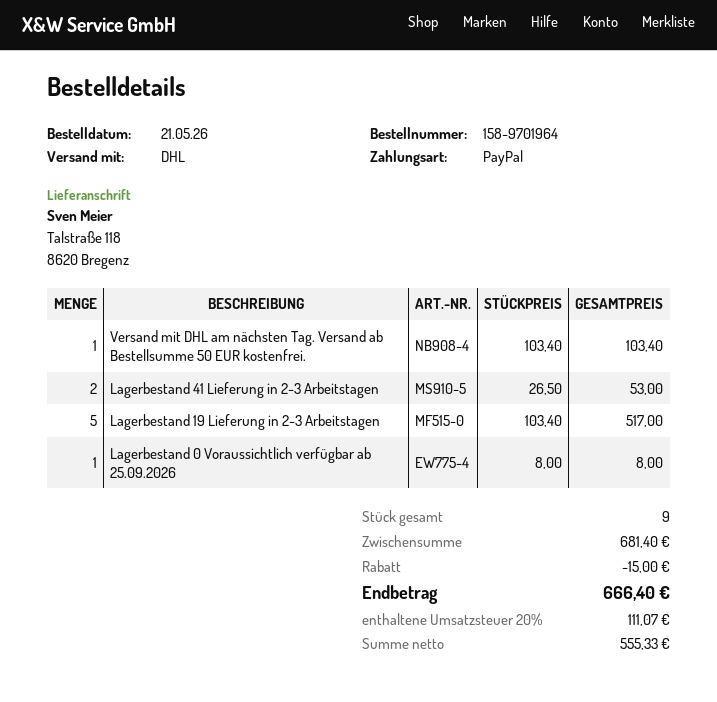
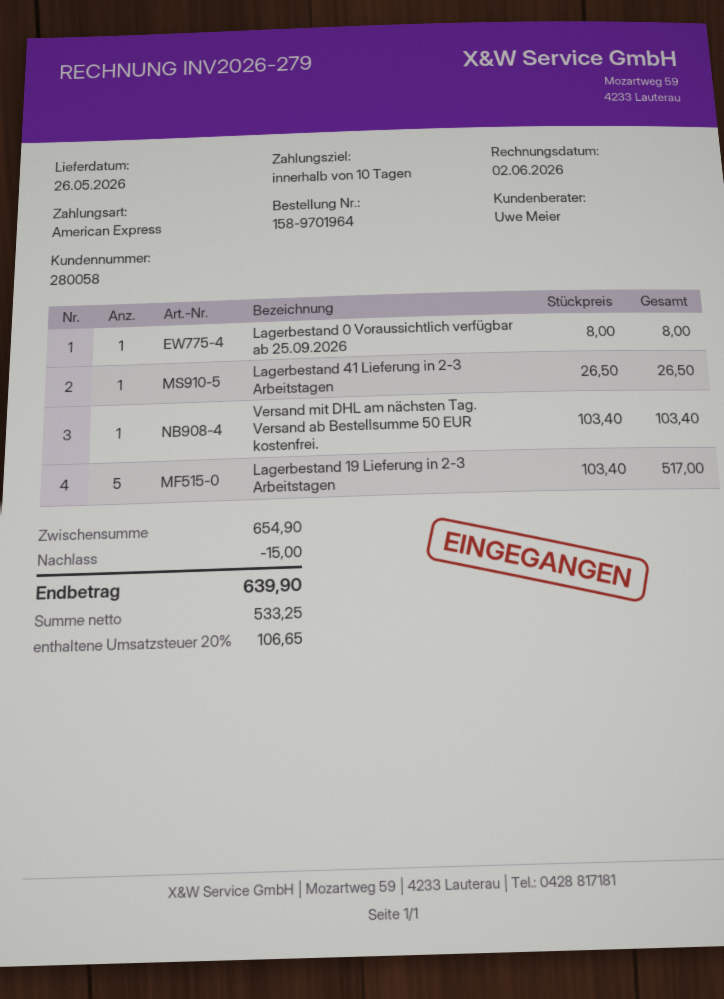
payment method: PayPal -> American Express
Lagerbestand 41 Lieferung in 2-3 Arbeitstagen: 2 x 26.50 = 53.00 -> 1 x 26.50 = 26.50
subtotal: 681.40 -> 654.90
net: 555.33 -> 533.25
tax: 20% = 111.07 -> 20% = 106.65
total: 666.40 -> 639.90

